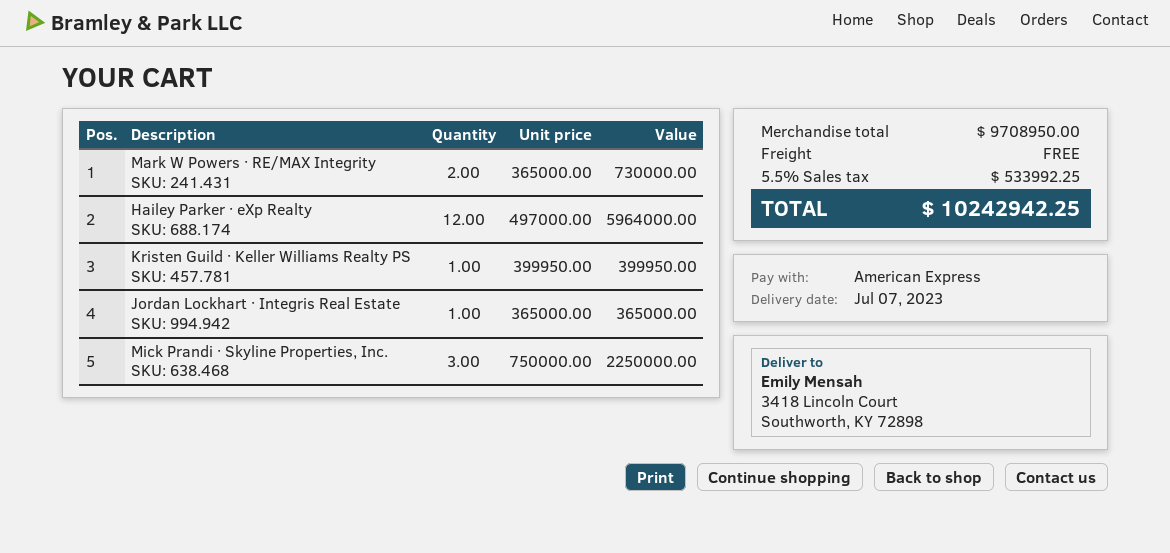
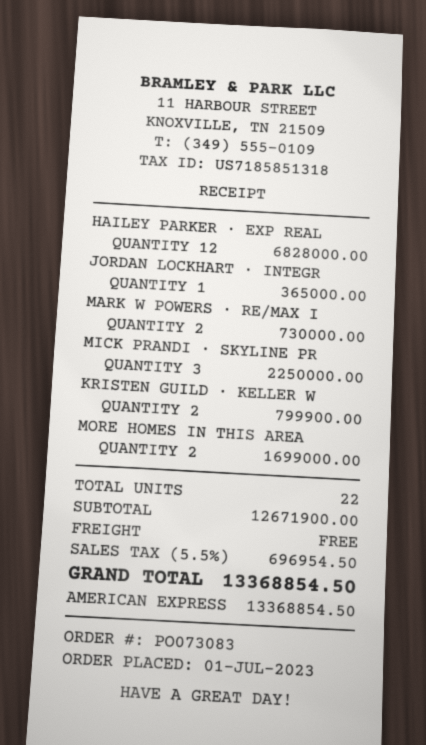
Hailey Parker · eXp Realty: 12 for 5964000.00 -> 12 for 6828000.00
Kristen Guild · Keller Williams Realty PS: 1 for 399950.00 -> 2 for 799900.00
MORE HOMES IN THIS AREA: none -> 2 for 1699000.00
subtotal: 9708950.00 -> 12671900.00
tax: 5.5% = 533992.25 -> 5.5% = 696954.50
total: 10242942.25 -> 13368854.50

